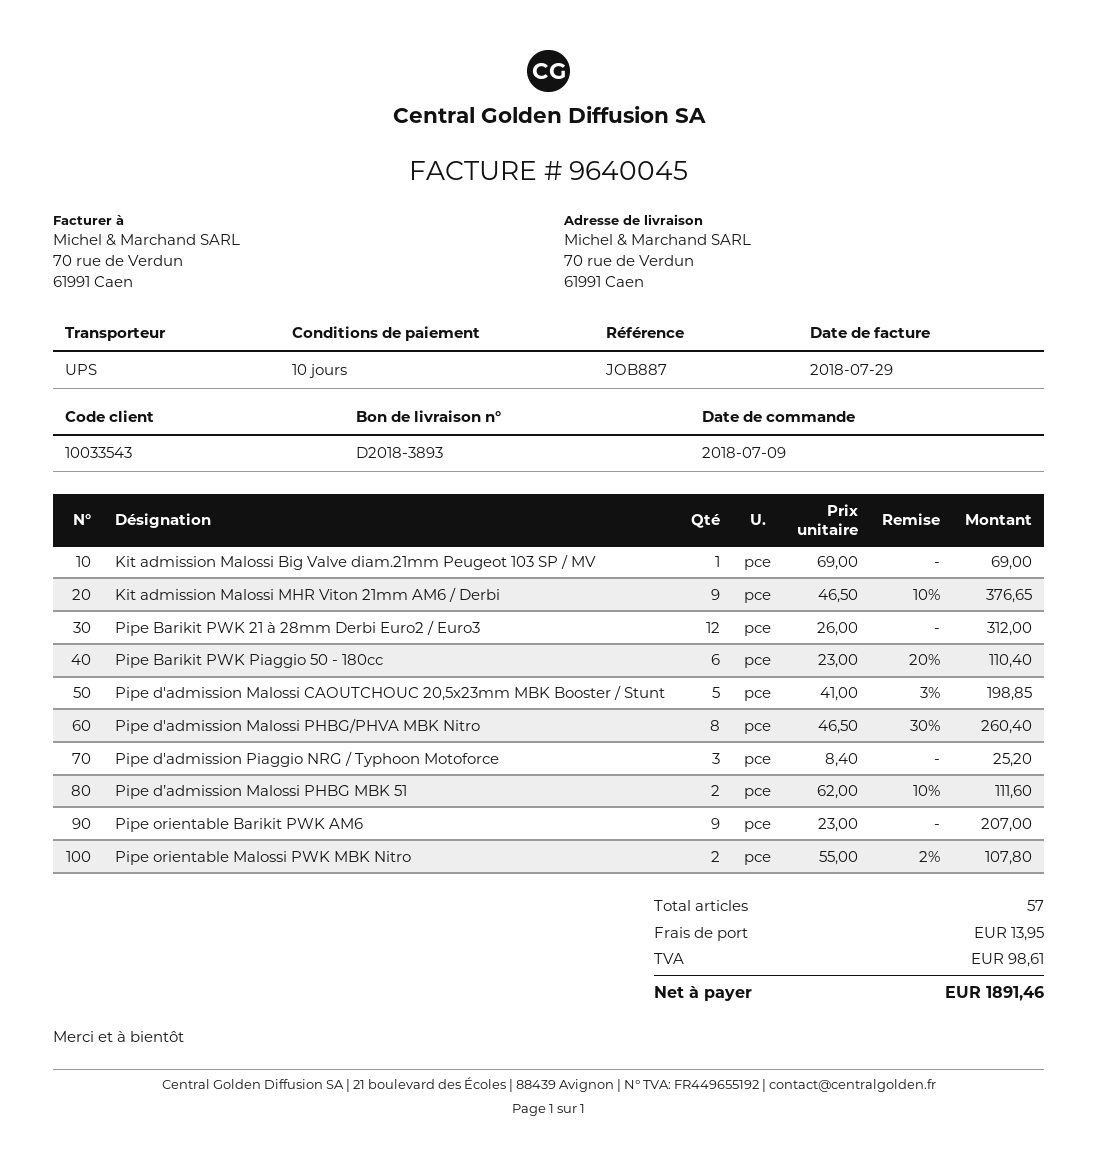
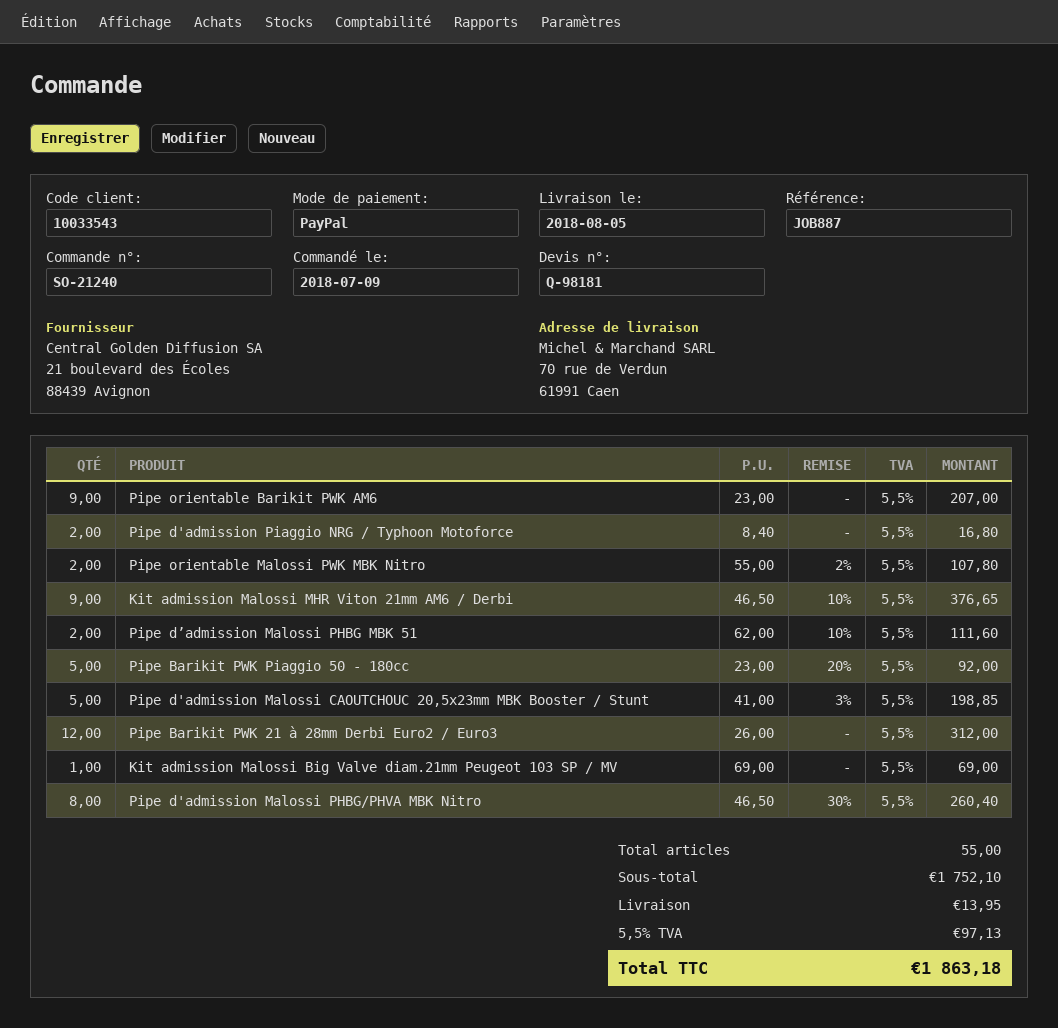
Pipe Barikit PWK Piaggio 50 - 180cc: 6 x 23.00 - 20% = 110.40 -> 5 x 23.00 - 20% = 92.00
Pipe d'admission Piaggio NRG / Typhoon Motoforce: 3 x 8.40 = 25.20 -> 2 x 8.40 = 16.80
total quantity: 57 -> 55
tax: 98.61 -> 97.13
total: 1891.46 -> 1863.18

